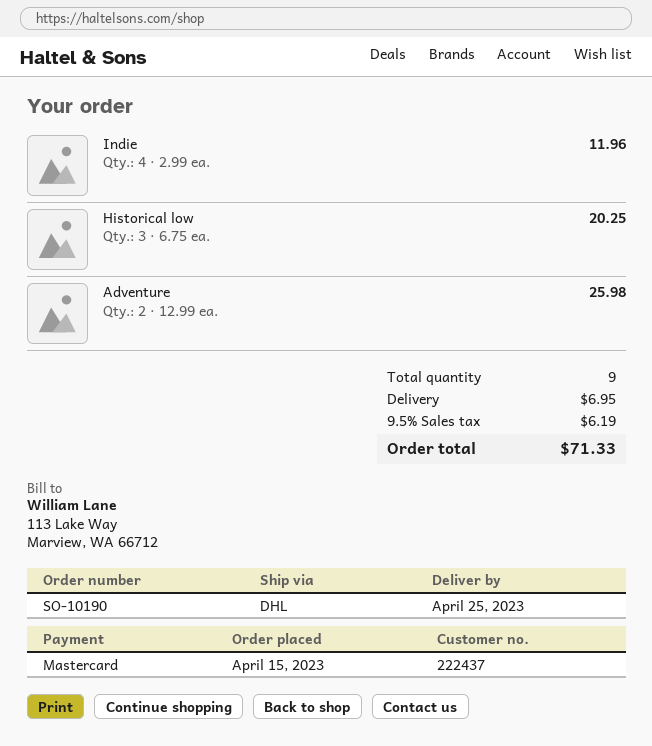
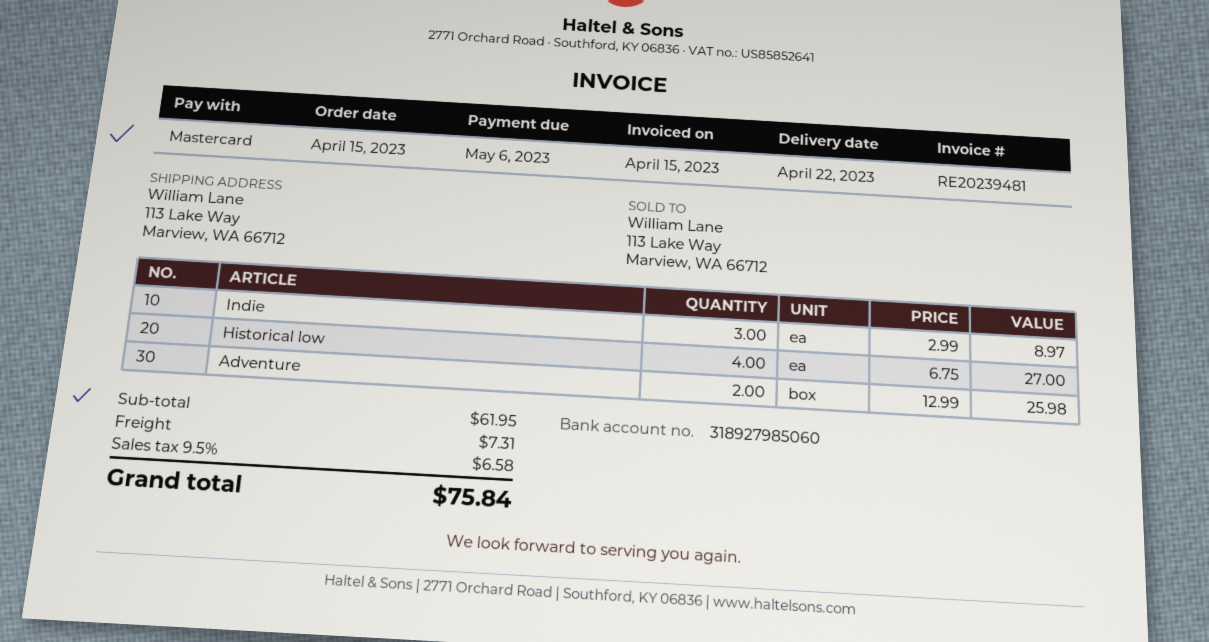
delivery date: 2023-04-25 -> 2023-04-22
Indie: 4 x 2.99 = 11.96 -> 3 x 2.99 = 8.97
Historical low: 3 x 6.75 = 20.25 -> 4 x 6.75 = 27.00
shipping: 6.95 -> 7.31
tax: 9.5% = 6.19 -> 9.5% = 6.58
total: 71.33 -> 75.84

